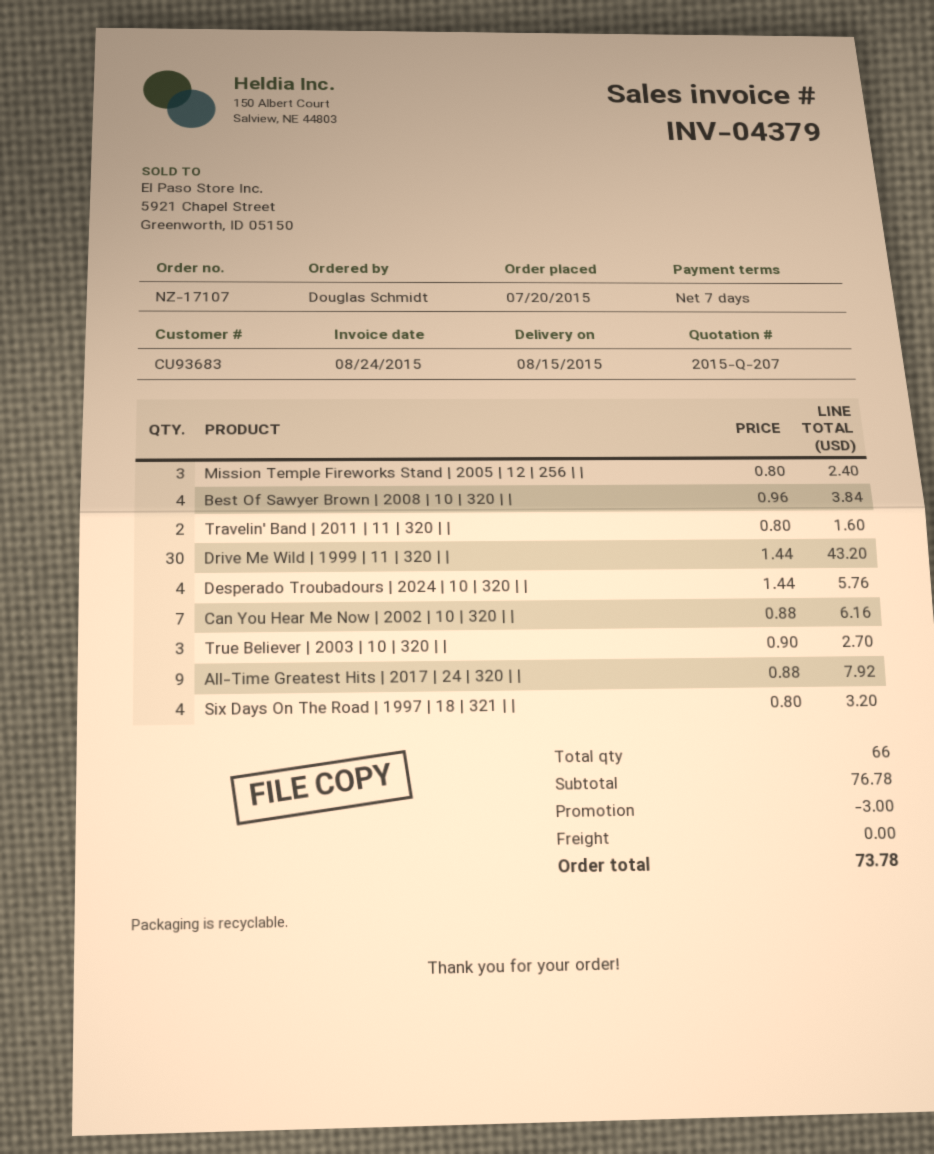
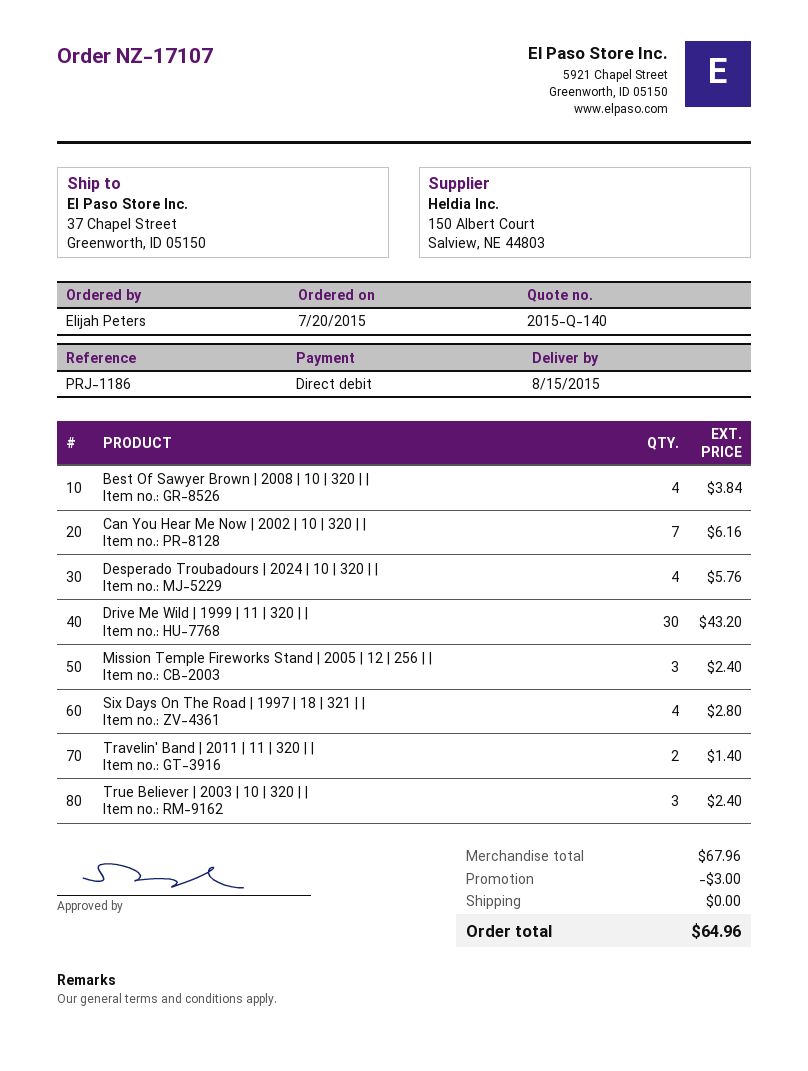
quote number: 2015-Q-207 -> 2015-Q-140
ordered by: Douglas Schmidt -> Elijah Peters
Travelin' Band | 2011 | 11 | 320 | |: 2 for 1.60 -> 2 for 1.40
True Believer | 2003 | 10 | 320 | |: 3 for 2.70 -> 3 for 2.40
All-Time Greatest Hits | 2017 | 24 | 320 | |: 9 for 7.92 -> none
Six Days On The Road | 1997 | 18 | 321 | |: 4 for 3.20 -> 4 for 2.80
subtotal: 76.78 -> 67.96
total: 73.78 -> 64.96

